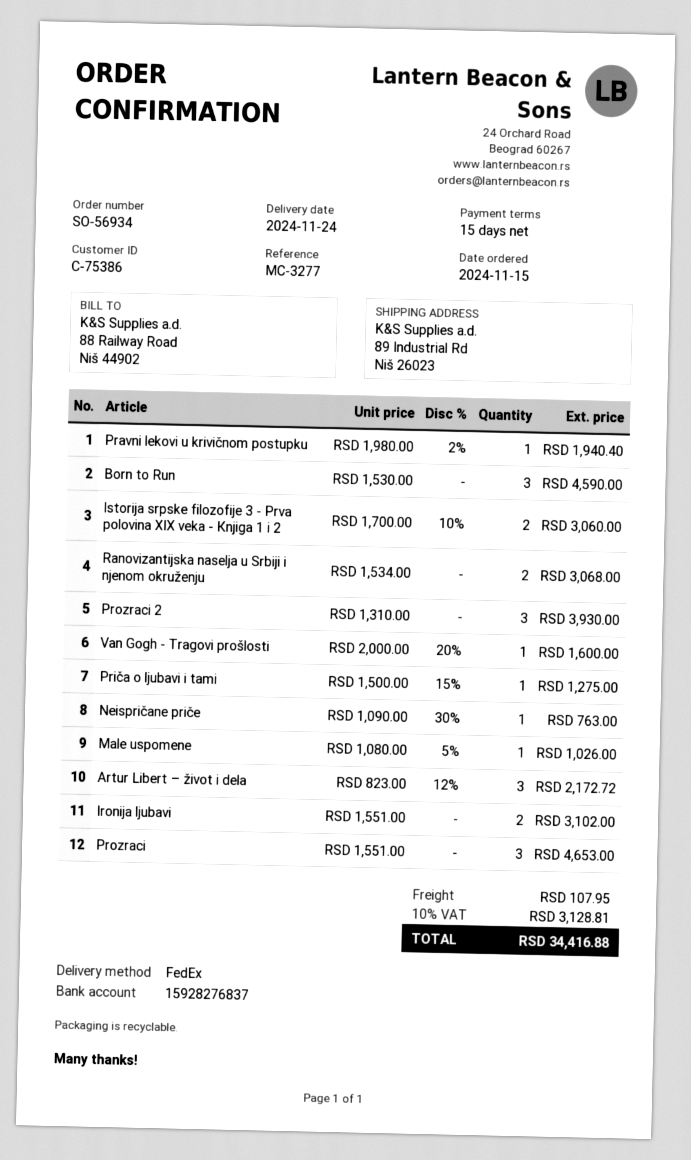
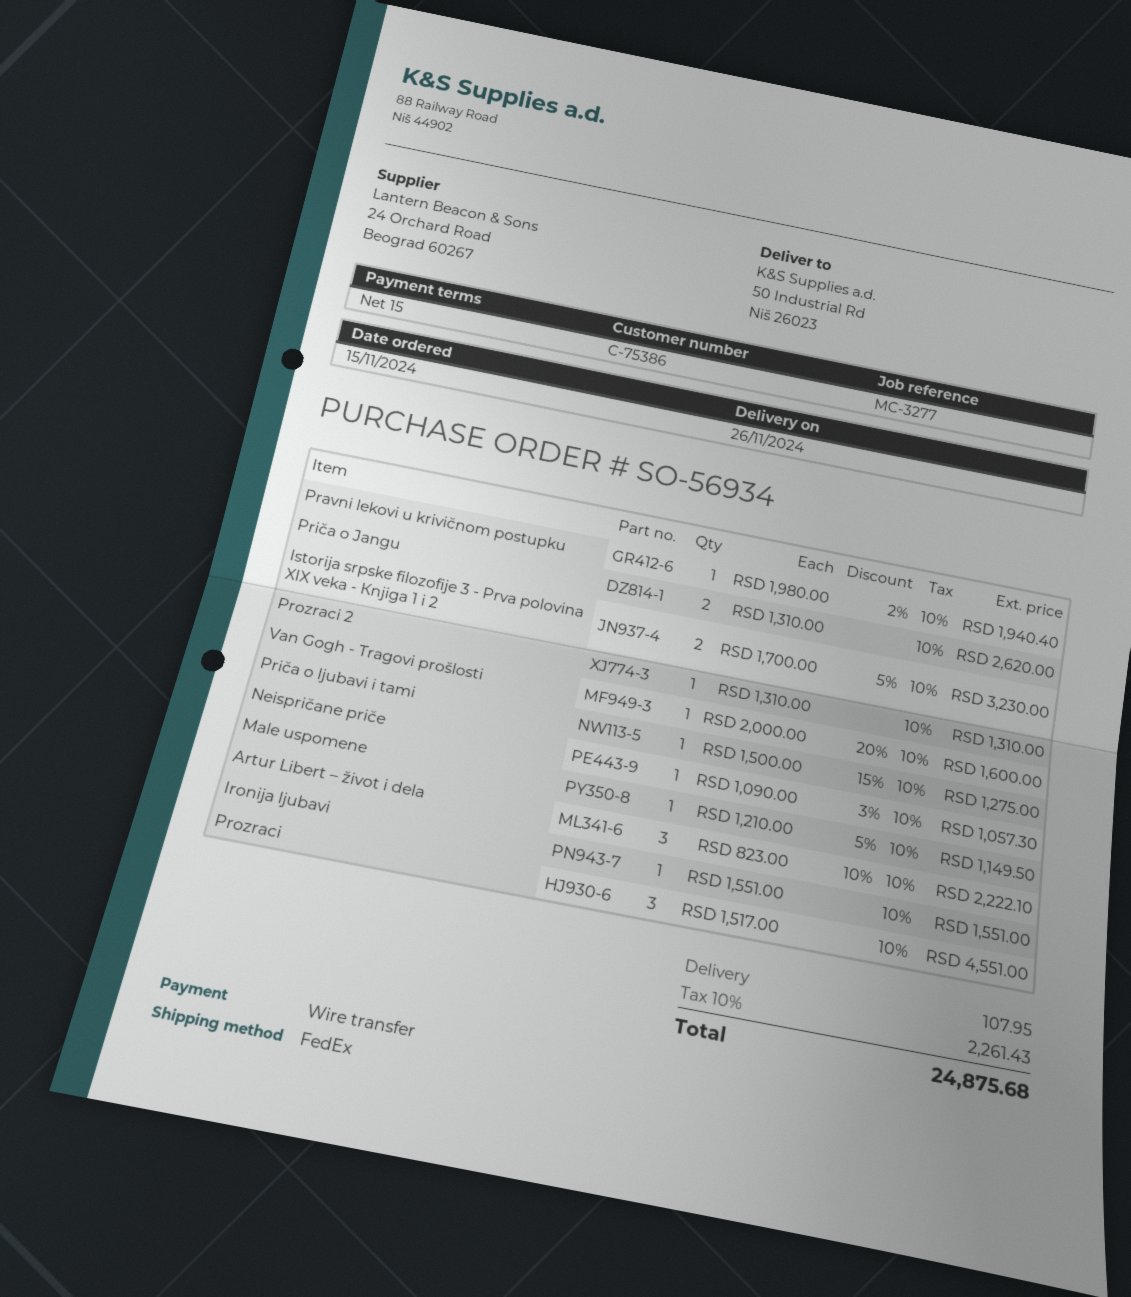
delivery date: 2024-11-24 -> 2024-11-26
ship to: 89 Industrial Rd, Niš 26023 -> 50 Industrial Rd, Niš 26023
Born to Run: 3 x 1530.00 = 4590.00 -> none
Istorija srpske filozofije 3 - Prva polovina XIX veka - Кnjiga 1 i 2: 2 x 1700.00 - 10% = 3060.00 -> 2 x 1700.00 - 5% = 3230.00
Ranovizantijska naselja u Srbiji i njenom okruženju: 2 x 1534.00 = 3068.00 -> none
Prozraci 2: 3 x 1310.00 = 3930.00 -> 1 x 1310.00 = 1310.00
Neispričane priče: 1 x 1090.00 - 30% = 763.00 -> 1 x 1090.00 - 3% = 1057.30
Male uspomene: 1 x 1080.00 - 5% = 1026.00 -> 1 x 1210.00 - 5% = 1149.50
Artur Libert – život i dela: 3 x 823.00 - 12% = 2172.72 -> 3 x 823.00 - 10% = 2222.10
Ironija ljubavi: 2 x 1551.00 = 3102.00 -> 1 x 1551.00 = 1551.00
Prozraci: 3 x 1551.00 = 4653.00 -> 3 x 1517.00 = 4551.00
Priča o Jangu: none -> 2 x 1310.00 = 2620.00
tax: 10% = 3128.81 -> 10% = 2261.43
total: 34416.88 -> 24875.68

